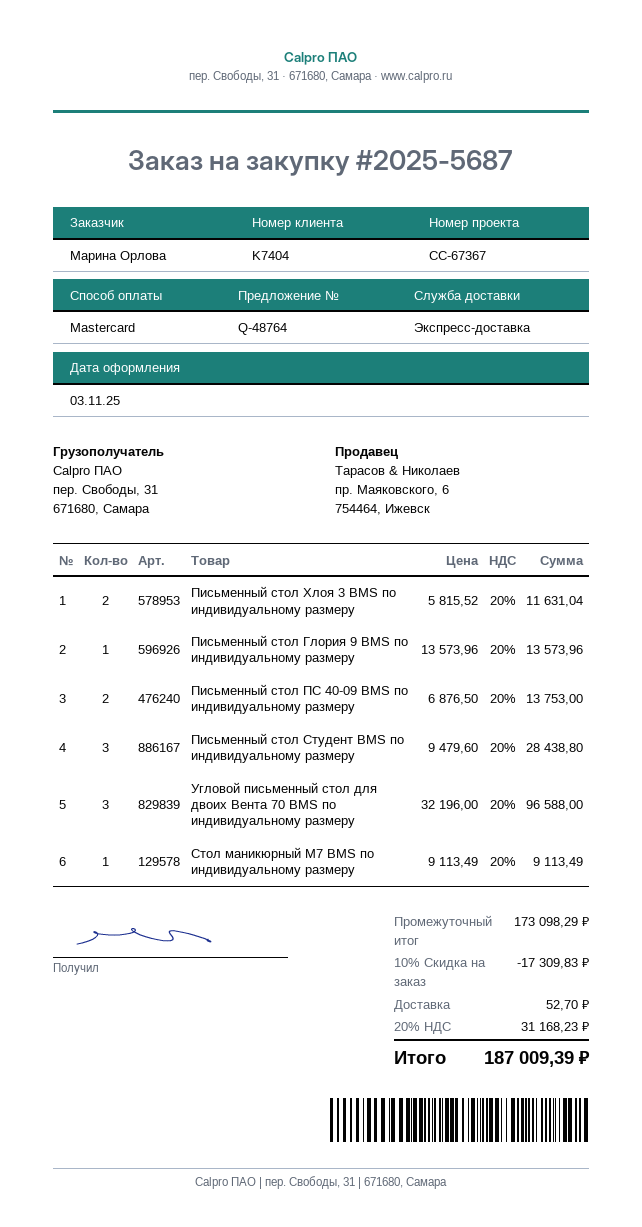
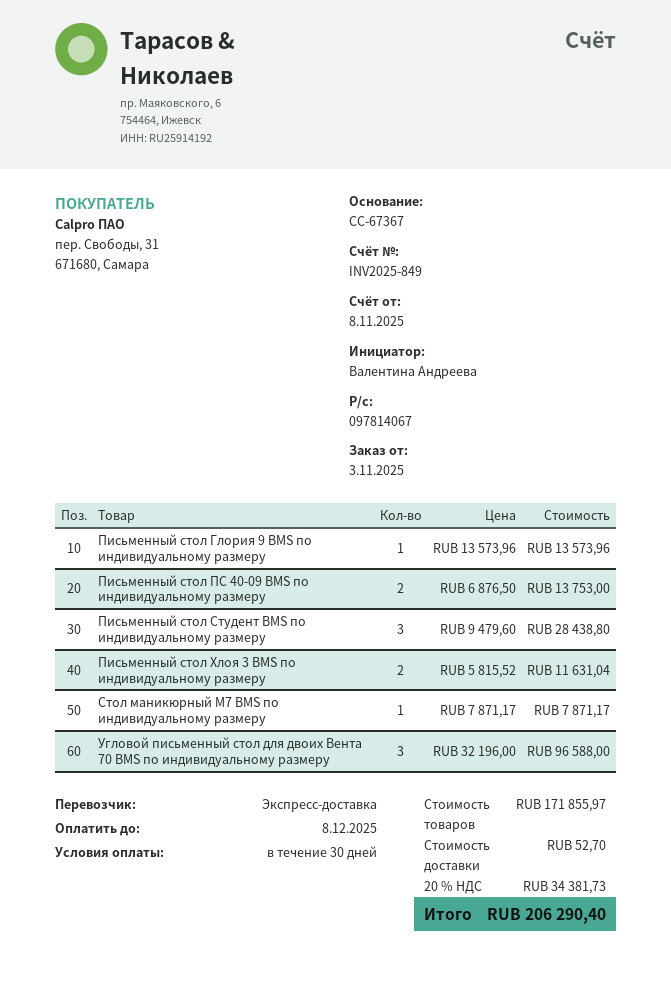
ordered by: Марина Орлова -> Валентина Андреева
Стол маникюрный М7 BMS по индивидуальному размеру: 1 x 9113.49 = 9113.49 -> 1 x 7871.17 = 7871.17
subtotal: 173098.29 -> 171855.97
discount: 10% = 17309.83 -> none
tax: 20% = 31168.23 -> 20% = 34381.73
total: 187009.39 -> 206290.40

